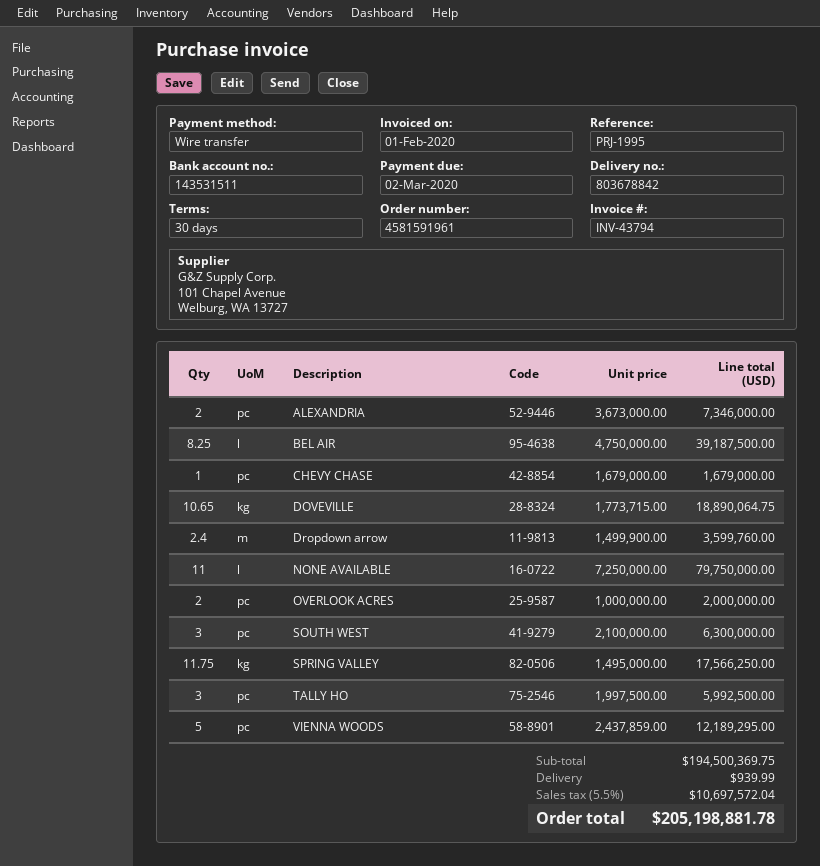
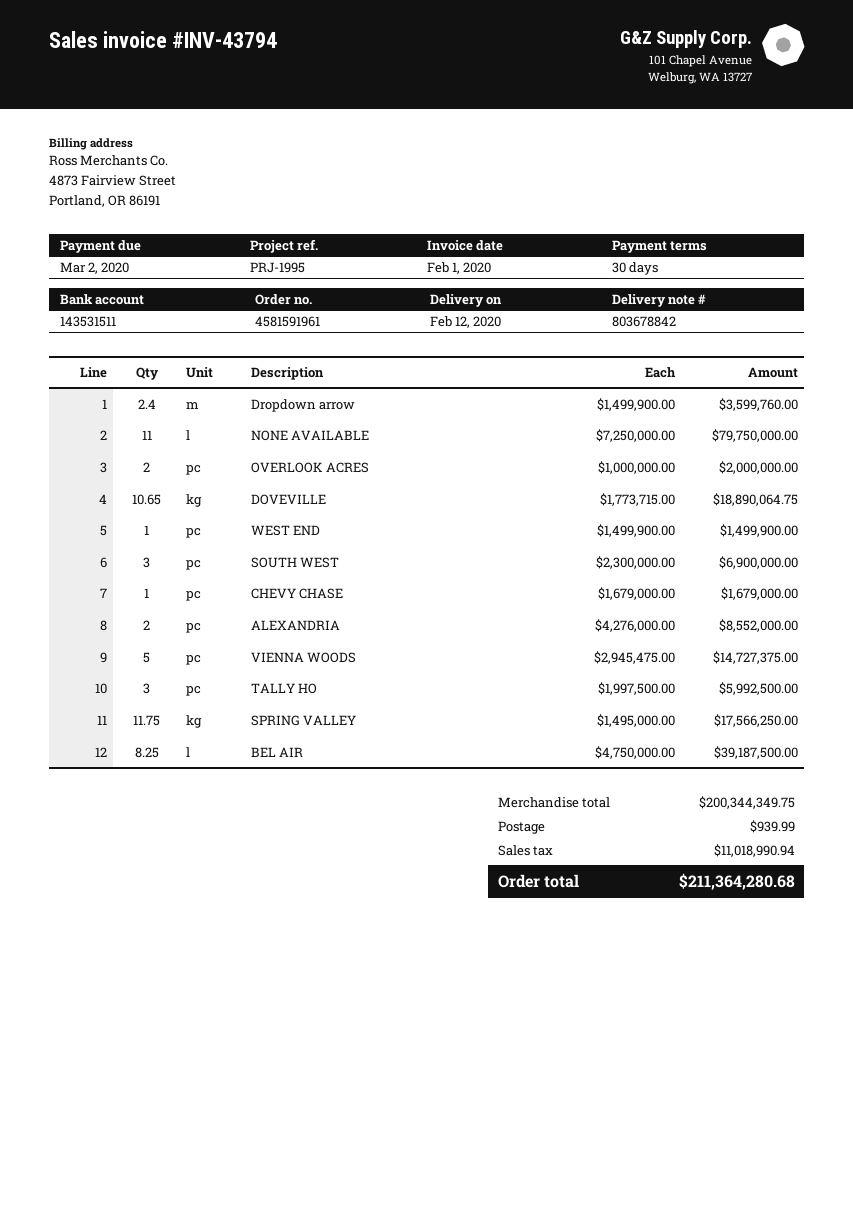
ALEXANDRIA: 2 x 3673000.00 = 7346000.00 -> 2 x 4276000.00 = 8552000.00
SOUTH WEST: 3 x 2100000.00 = 6300000.00 -> 3 x 2300000.00 = 6900000.00
VIENNA WOODS: 5 x 2437859.00 = 12189295.00 -> 5 x 2945475.00 = 14727375.00
WEST END: none -> 1 x 1499900.00 = 1499900.00
subtotal: 194500369.75 -> 200344349.75
tax: 10697572.04 -> 11018990.94
total: 205198881.78 -> 211364280.68

